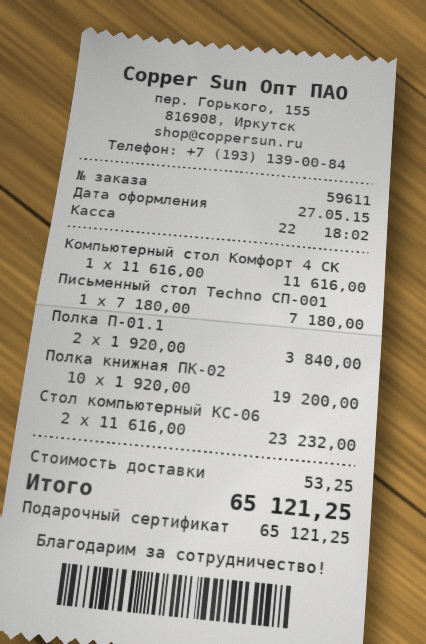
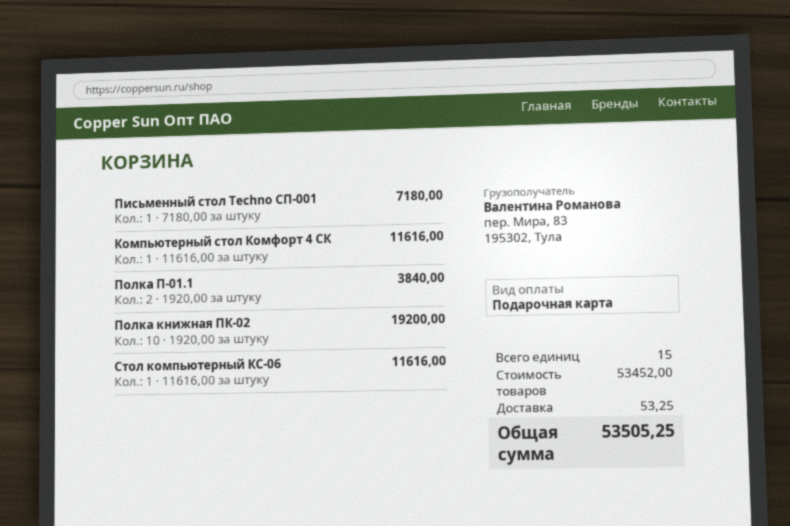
Стол компьютерный КС-06: 2 x 11616.00 = 23232.00 -> 1 x 11616.00 = 11616.00
total: 65121.25 -> 53505.25

